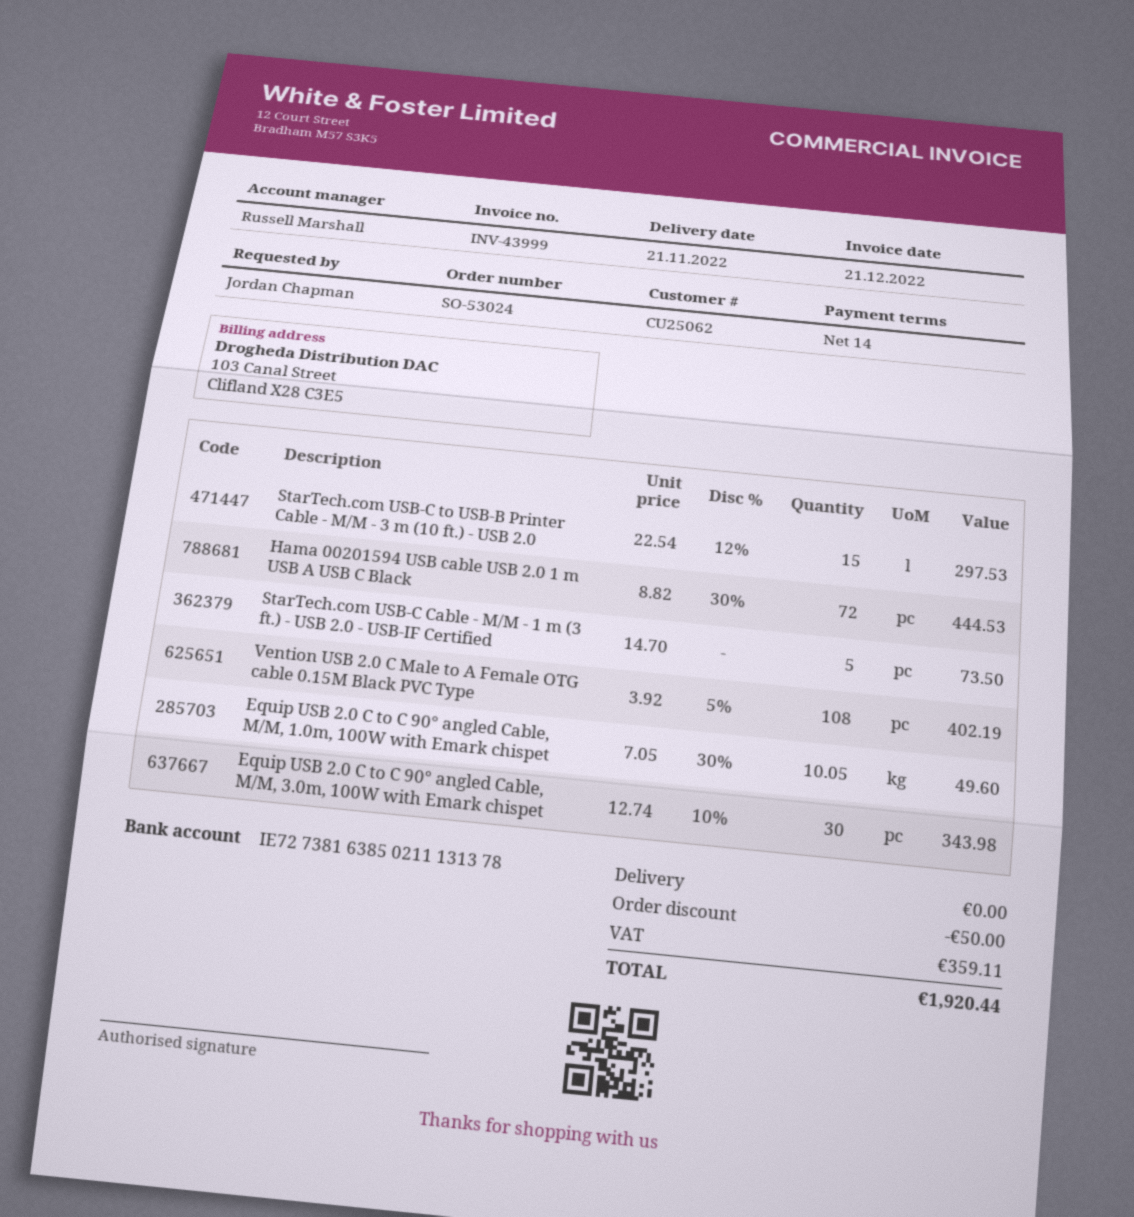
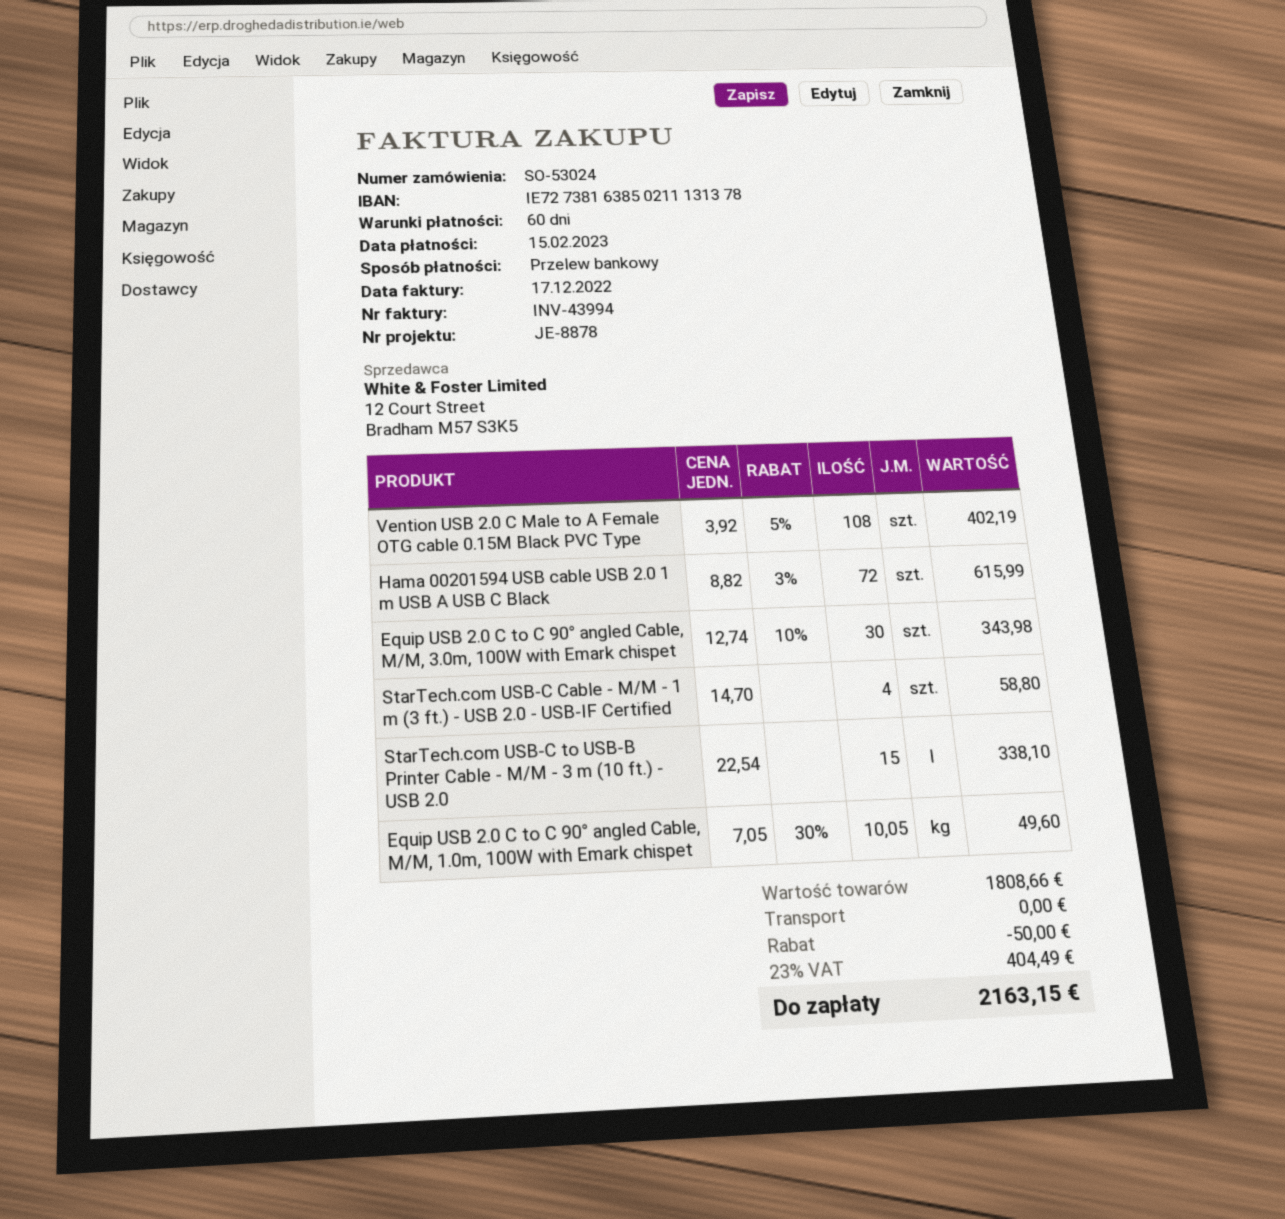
invoice number: INV-43999 -> INV-43994
invoice date: 2022-12-21 -> 2022-12-17
payment terms: 14 days -> 60 days
StarTech.com USB-C to USB-B Printer Cable - M/M - 3 m (10 ft.) - USB 2.0: 15 x 22.54 - 12% = 297.53 -> 15 x 22.54 = 338.10
Hama 00201594 USB cable USB 2.0 1 m USB A USB C Black: 72 x 8.82 - 30% = 444.53 -> 72 x 8.82 - 3% = 615.99
StarTech.com USB-C Cable - M/M - 1 m (3 ft.) - USB 2.0 - USB-IF Certified: 5 x 14.70 = 73.50 -> 4 x 14.70 = 58.80
tax: 359.11 -> 404.49
total: 1920.44 -> 2163.15

